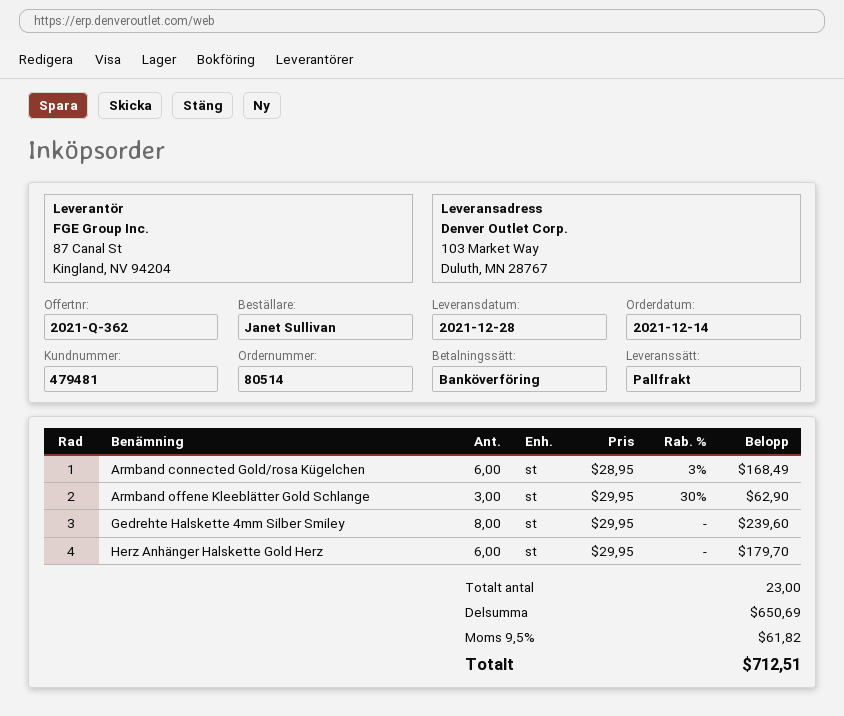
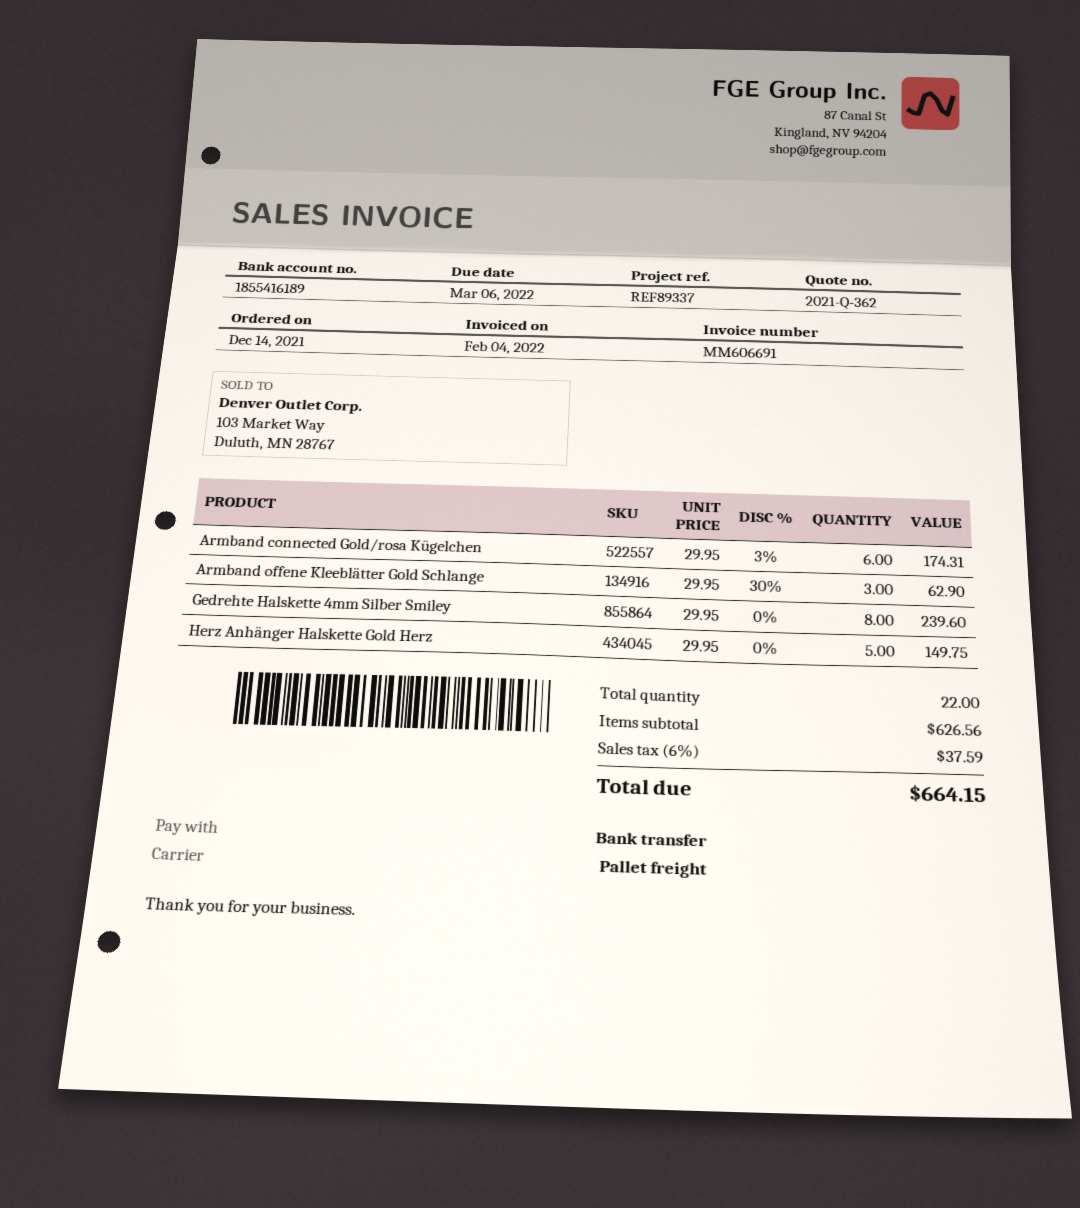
Armband connected Gold/rosa Kügelchen: 6 x 28.95 - 3% = 168.49 -> 6 x 29.95 - 3% = 174.31
Herz Anhänger Halskette Gold Herz: 6 x 29.95 = 179.70 -> 5 x 29.95 = 149.75
total quantity: 23 -> 22
subtotal: 650.69 -> 626.56
tax: 9.5% = 61.82 -> 6% = 37.59
total: 712.51 -> 664.15

